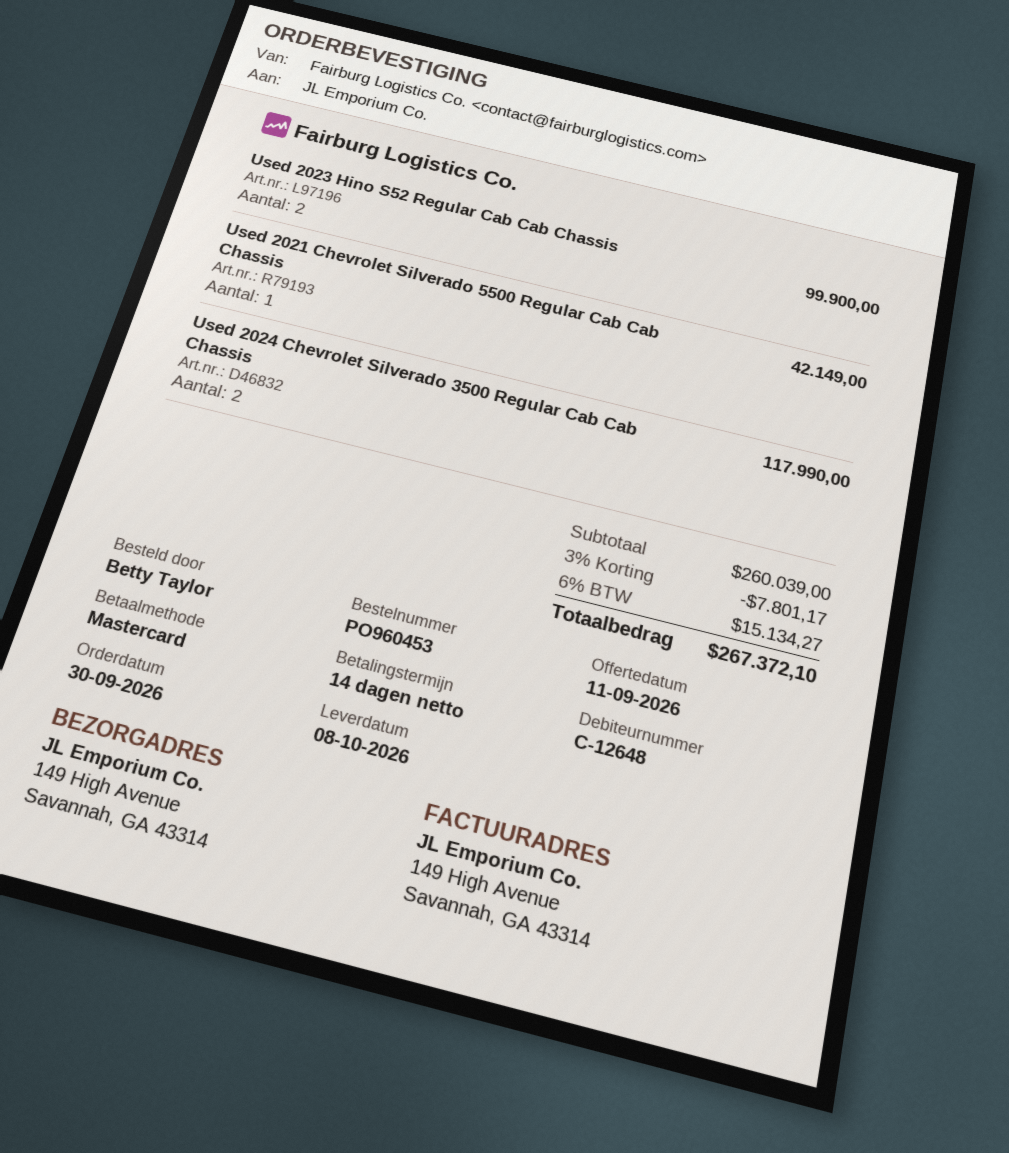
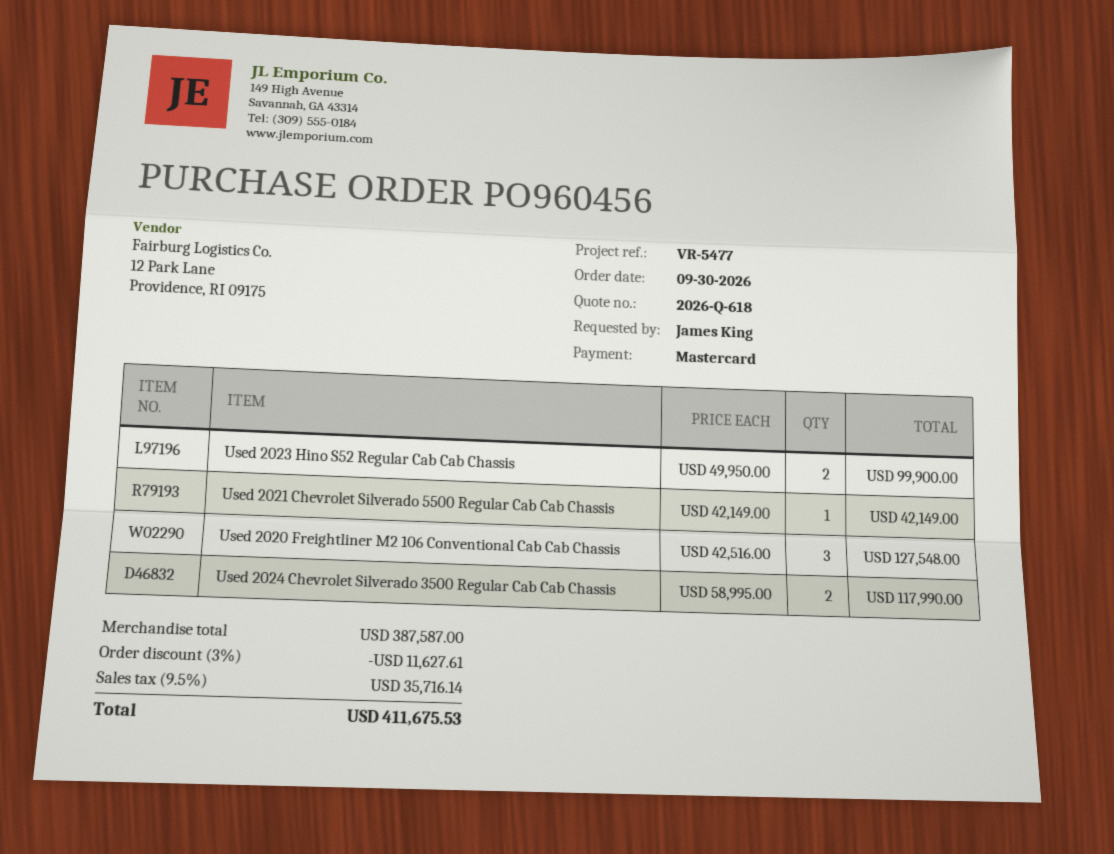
order number: PO960453 -> PO960456
ordered by: Betty Taylor -> James King
Used 2020 Freightliner M2 106 Conventional Cab Cab Chassis: none -> 3 for 127548.00
subtotal: 260039.00 -> 387587.00
discount: 3% = 7801.17 -> 3% = 11627.61
tax: 6% = 15134.27 -> 9.5% = 35716.14
total: 267372.10 -> 411675.53

